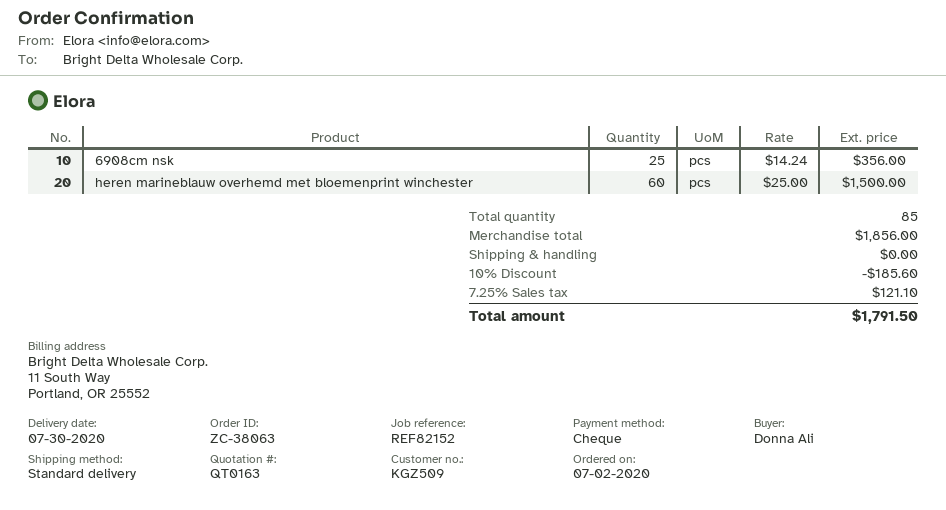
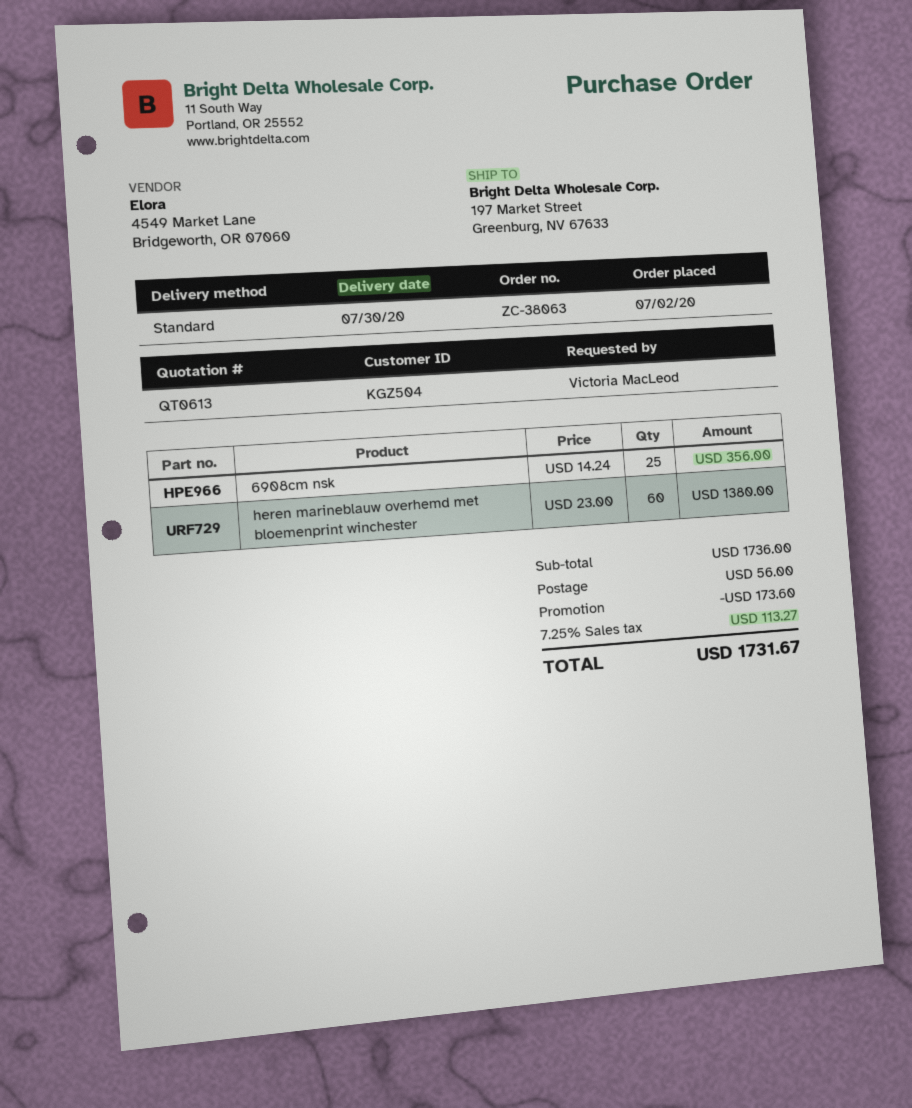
quote number: QT0163 -> QT0613
customer number: KGZ509 -> KGZ504
ordered by: Donna Ali -> Victoria MacLeod
heren marineblauw overhemd met bloemenprint winchester: 60 x 25.00 = 1500.00 -> 60 x 23.00 = 1380.00
subtotal: 1856.00 -> 1736.00
discount: 185.60 -> 173.60
shipping: 0.00 -> 56.00
tax: 7.25% = 121.10 -> 7.25% = 113.27
total: 1791.50 -> 1731.67

